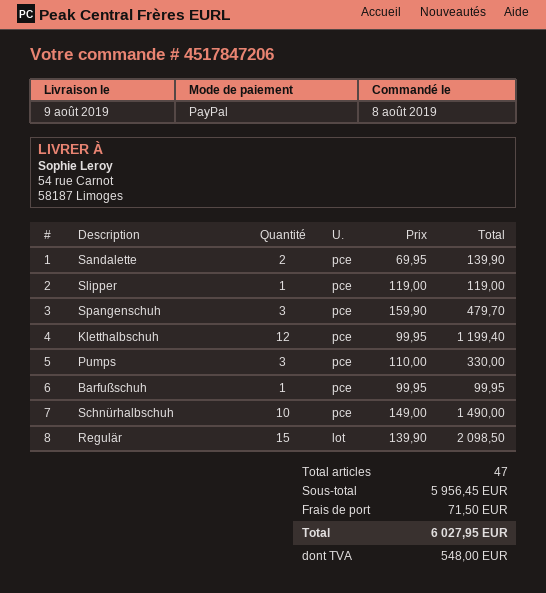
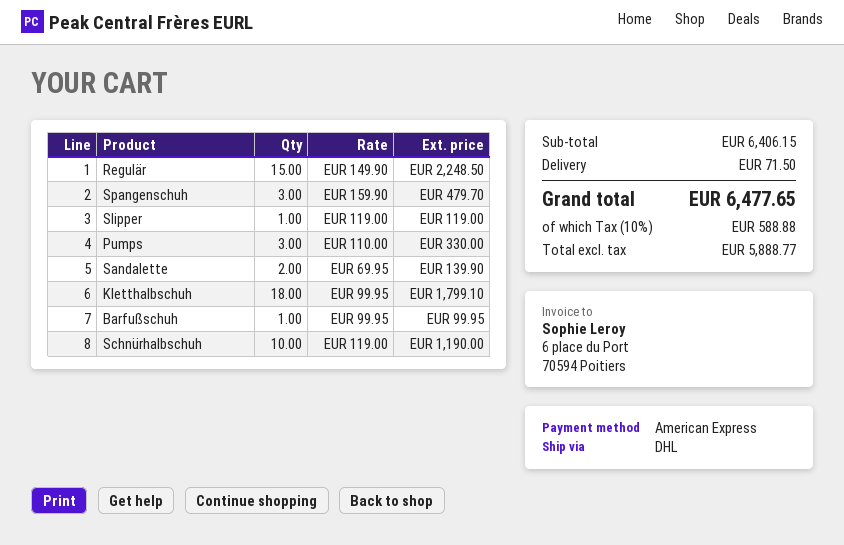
payment method: PayPal -> American Express
Kletthalbschuh: 12 x 99.95 = 1199.40 -> 18 x 99.95 = 1799.10
Schnürhalbschuh: 10 x 149.00 = 1490.00 -> 10 x 119.00 = 1190.00
Regulär: 15 x 139.90 = 2098.50 -> 15 x 149.90 = 2248.50
subtotal: 5956.45 -> 6406.15
tax: 548.00 -> 588.88
total: 6027.95 -> 6477.65

